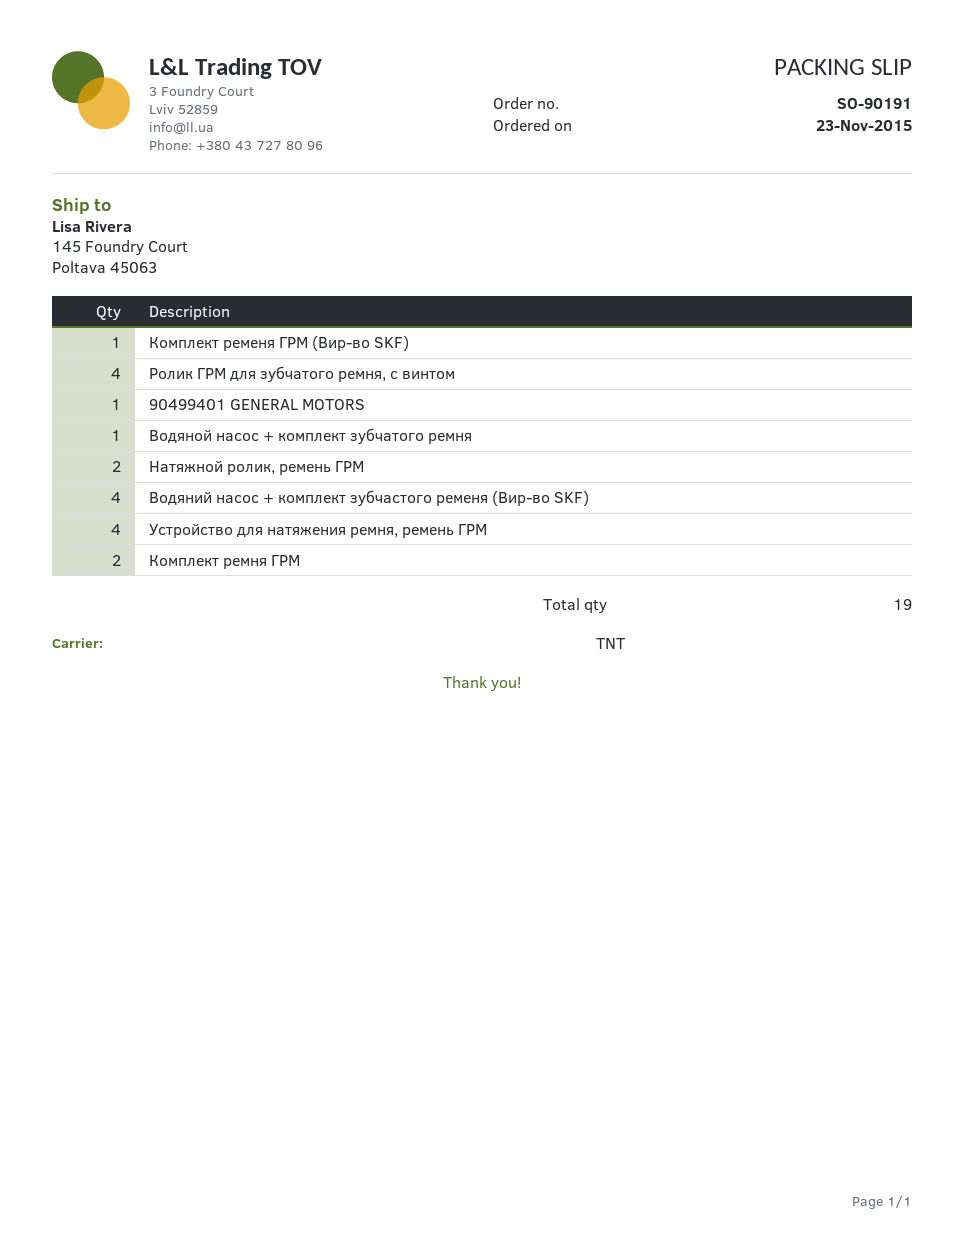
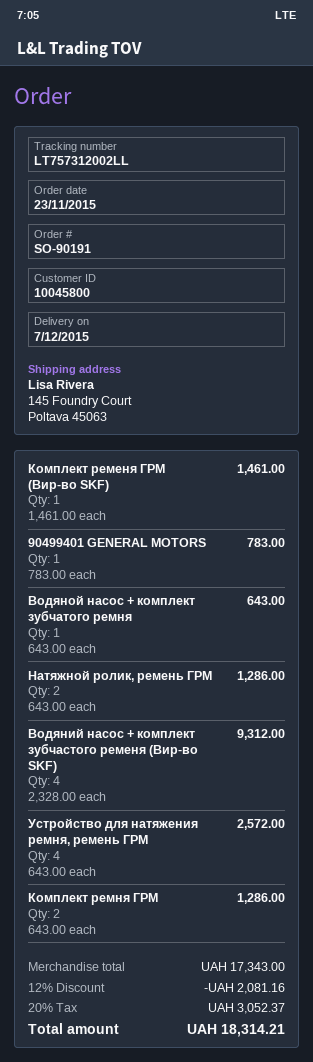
Ролик ГРМ для зубчатого ремня, с винтом: 4 -> none

